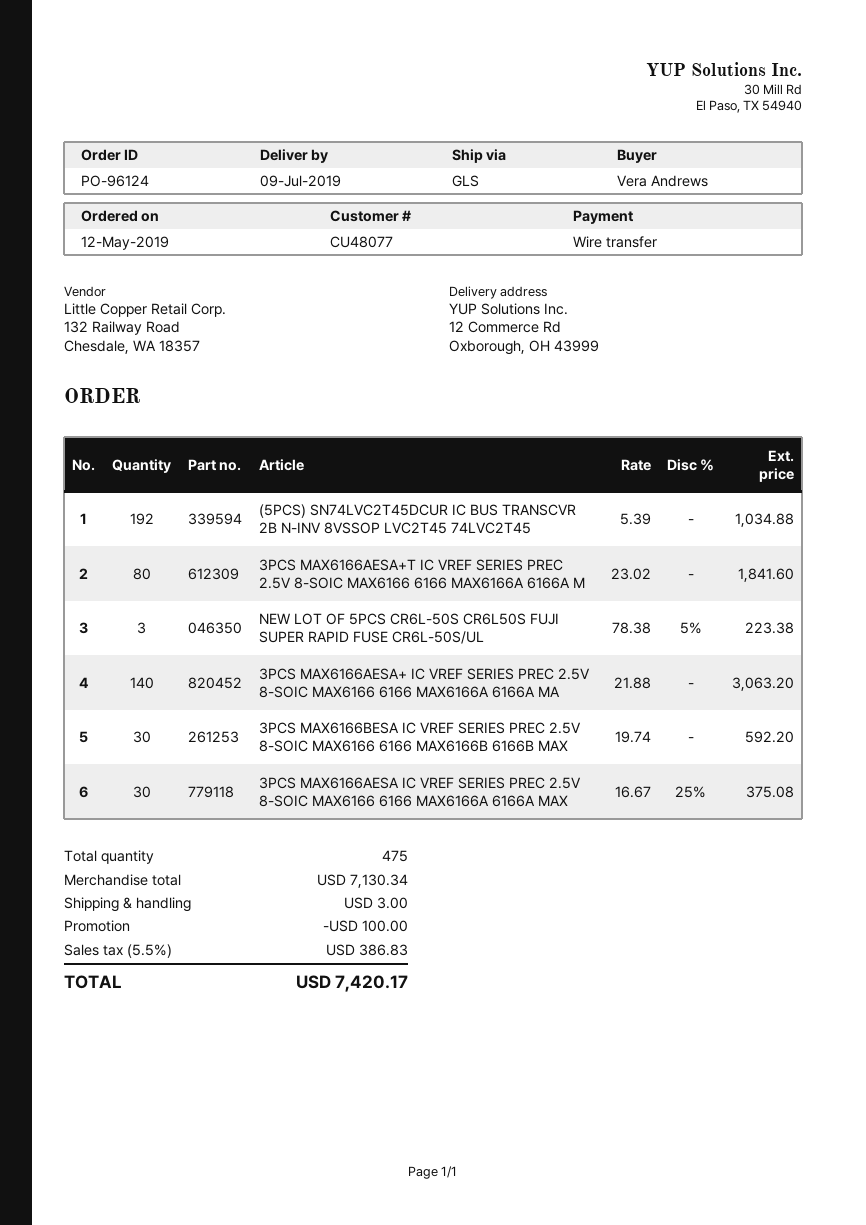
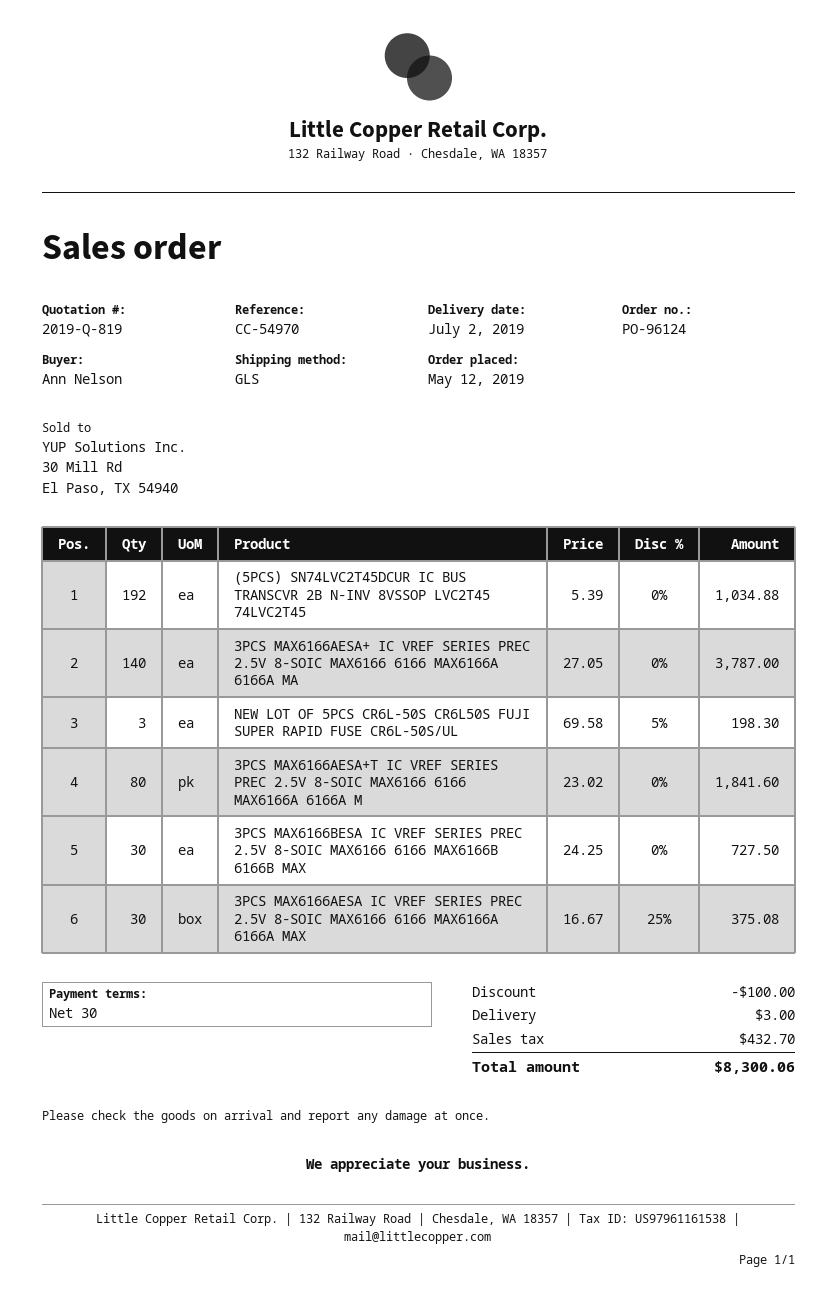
delivery date: 2019-07-09 -> 2019-07-02
ordered by: Vera Andrews -> Ann Nelson
NEW LOT OF 5PCS CR6L-50S CR6L50S FUJI SUPER RAPID FUSE CR6L-50S/UL: 3 x 78.38 - 5% = 223.38 -> 3 x 69.58 - 5% = 198.30
3PCS MAX6166AESA+ IC VREF SERIES PREC 2.5V 8-SOIC MAX6166 6166 MAX6166A 6166A MA: 140 x 21.88 = 3063.20 -> 140 x 27.05 = 3787.00
3PCS MAX6166BESA IC VREF SERIES PREC 2.5V 8-SOIC MAX6166 6166 MAX6166B 6166B MAX: 30 x 19.74 = 592.20 -> 30 x 24.25 = 727.50
tax: 386.83 -> 432.70
total: 7420.17 -> 8300.06

